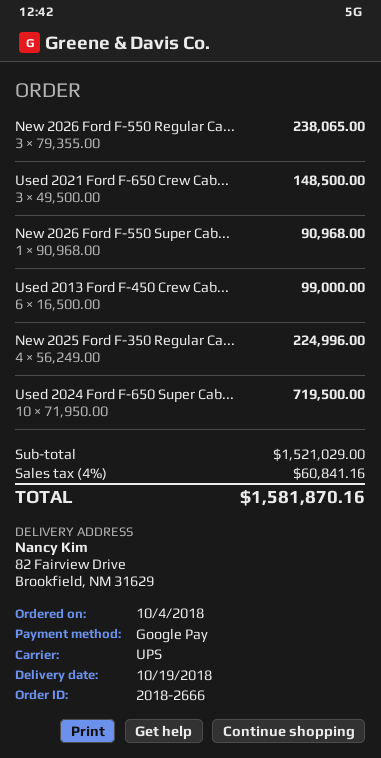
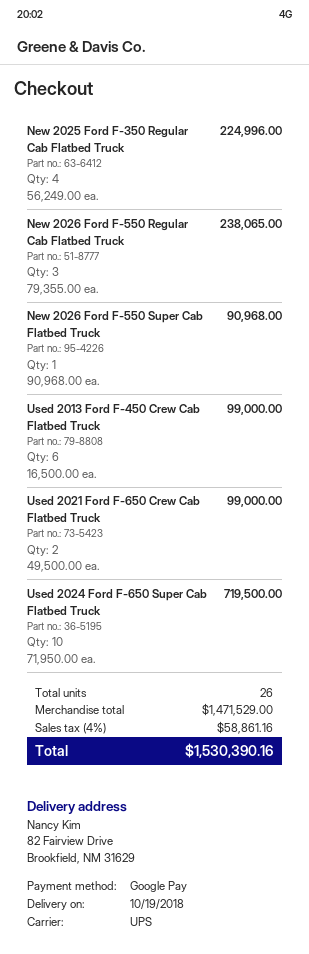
Used 2021 Ford F-650 Crew Cab...: 3 x 49500.00 = 148500.00 -> 2 x 49500.00 = 99000.00
subtotal: 1521029.00 -> 1471529.00
tax: 4% = 60841.16 -> 4% = 58861.16
total: 1581870.16 -> 1530390.16

